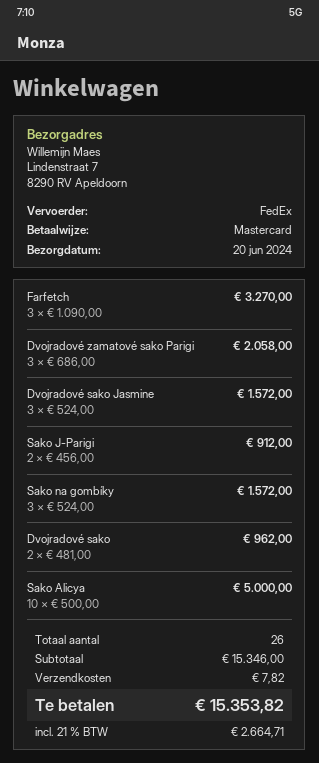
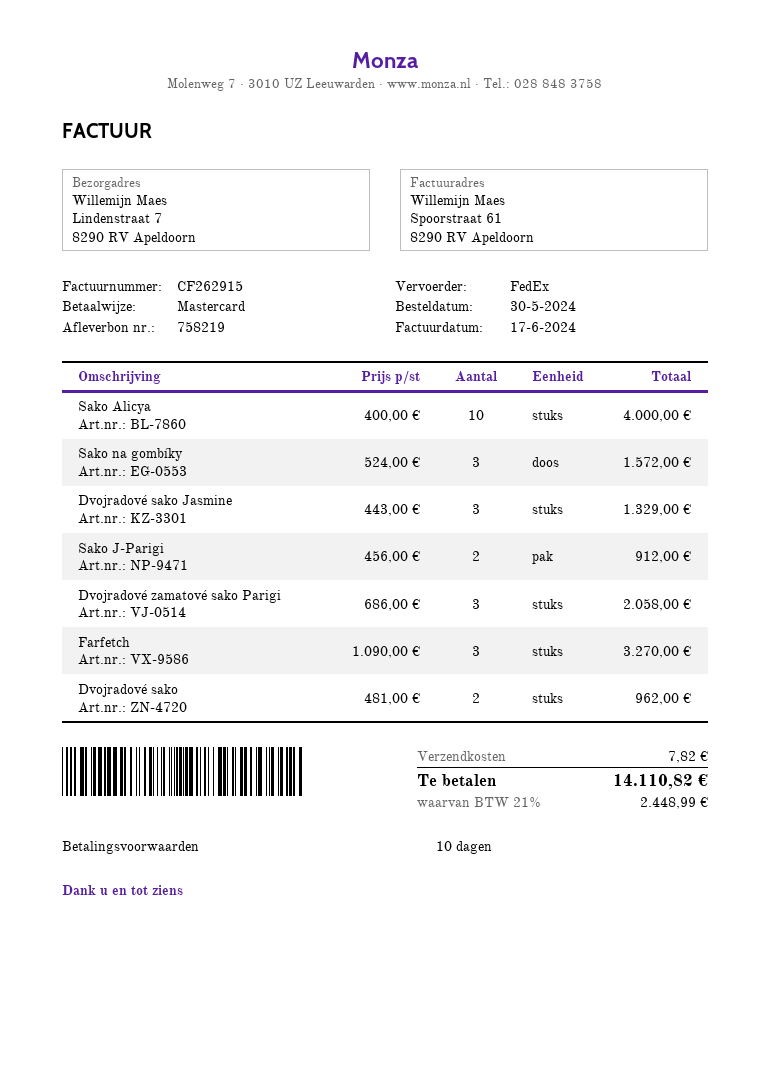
Dvojradové sako Jasmine: 3 x 524.00 = 1572.00 -> 3 x 443.00 = 1329.00
Sako Alicya: 10 x 500.00 = 5000.00 -> 10 x 400.00 = 4000.00
tax: 21% = 2664.71 -> 21% = 2448.99
total: 15353.82 -> 14110.82

